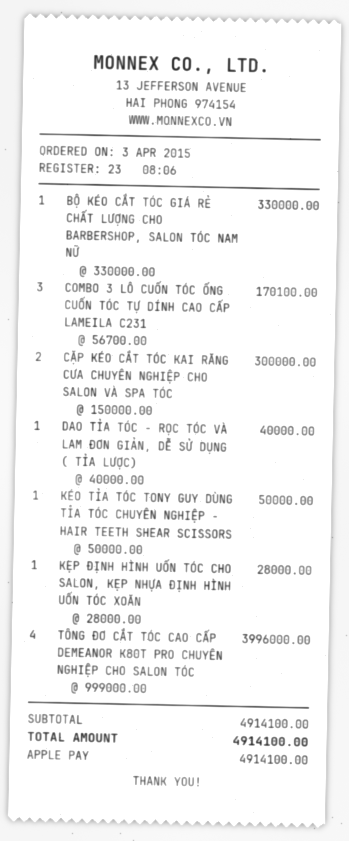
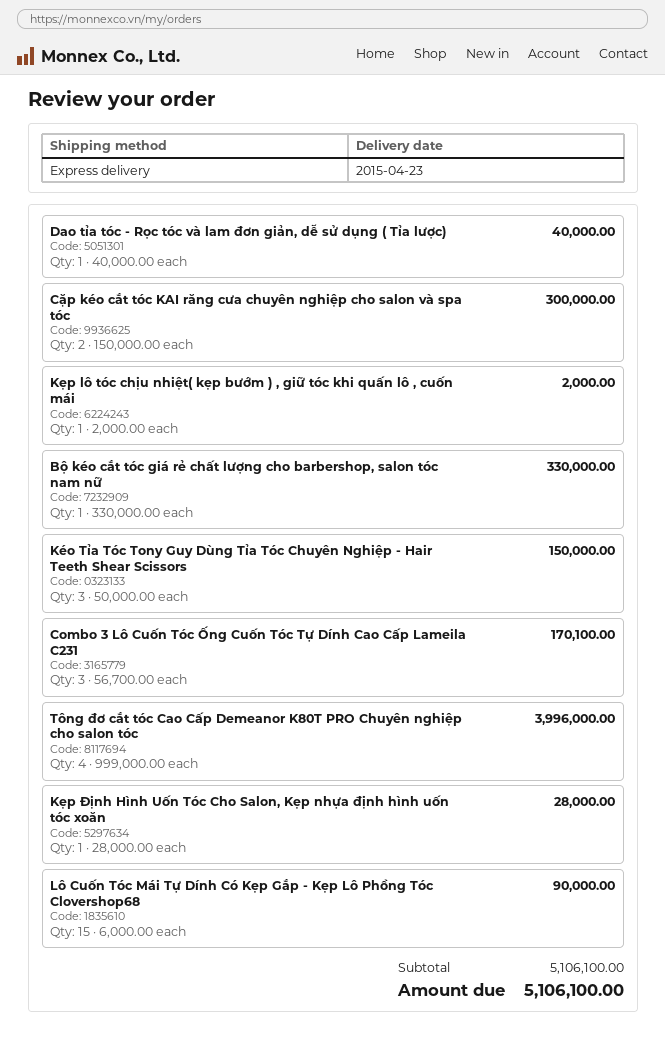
KÉO TỈA TÓC TONY GUY DÙNG TỈA TÓC CHUYÊN NGHIỆP - HAIR TEETH SHEAR SCISSORS: 1 x 50000.00 = 50000.00 -> 3 x 50000.00 = 150000.00
Kẹp lô tóc chịu nhiệt( kẹp bướm ) , giữ tóc khi quấn lô , cuốn mái: none -> 1 x 2000.00 = 2000.00
Lô Cuốn Tóc Mái Tự Dính Có Kẹp Gắp - Kẹp Lô Phồng Tóc Clovershop68: none -> 15 x 6000.00 = 90000.00
subtotal: 4914100.00 -> 5106100.00
total: 4914100.00 -> 5106100.00

